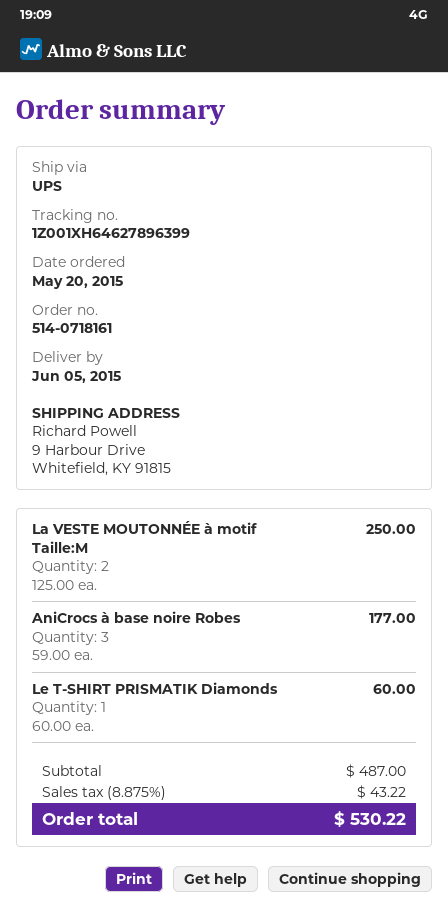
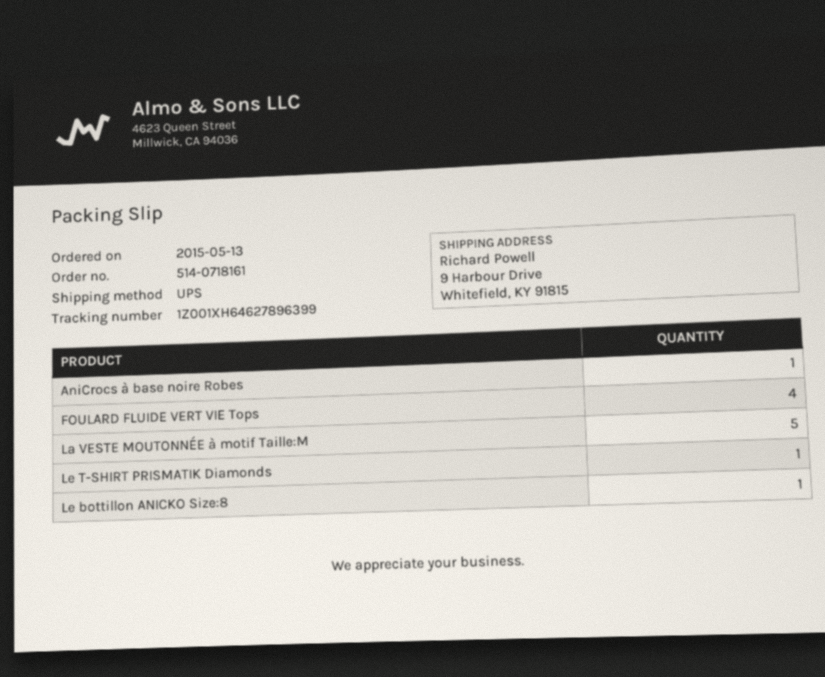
order date: 2015-05-20 -> 2015-05-13
La VESTE MOUTONNÉE à motif Taille:M: 2 -> 5
AniCrocs à base noire Robes: 3 -> 1
FOULARD FLUIDE VERT VIE Tops: none -> 4
Le bottillon ANICKO Size:8: none -> 1

